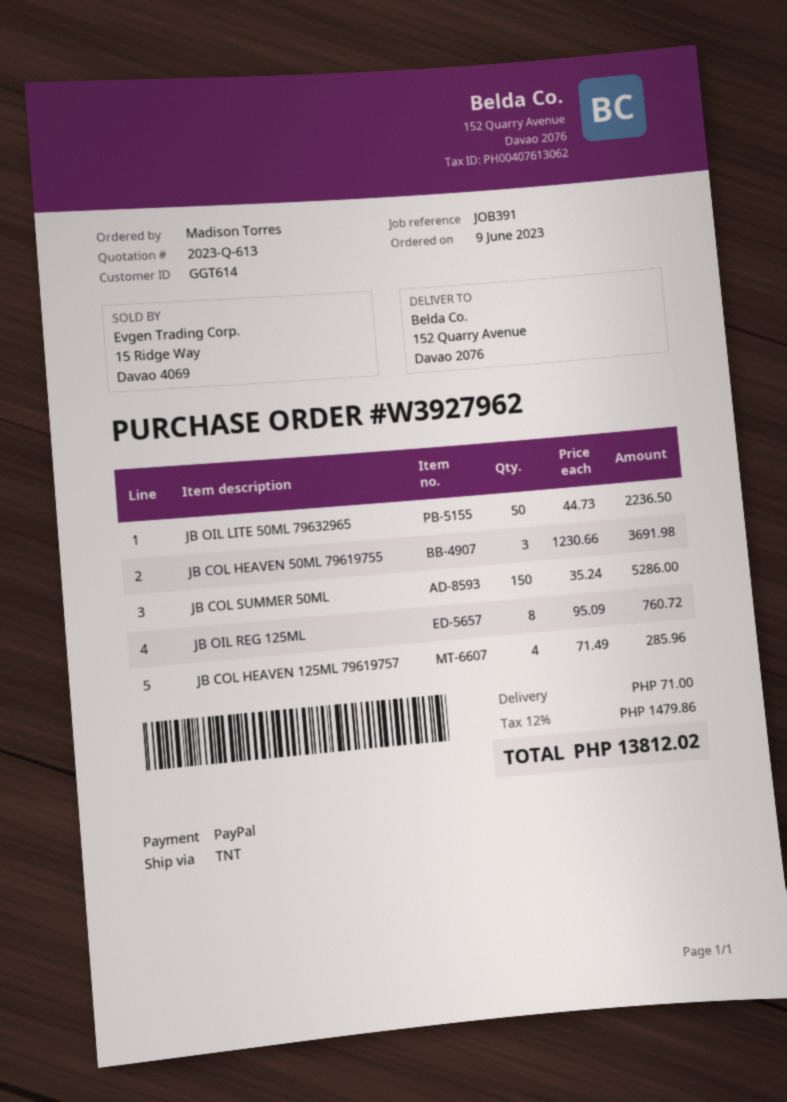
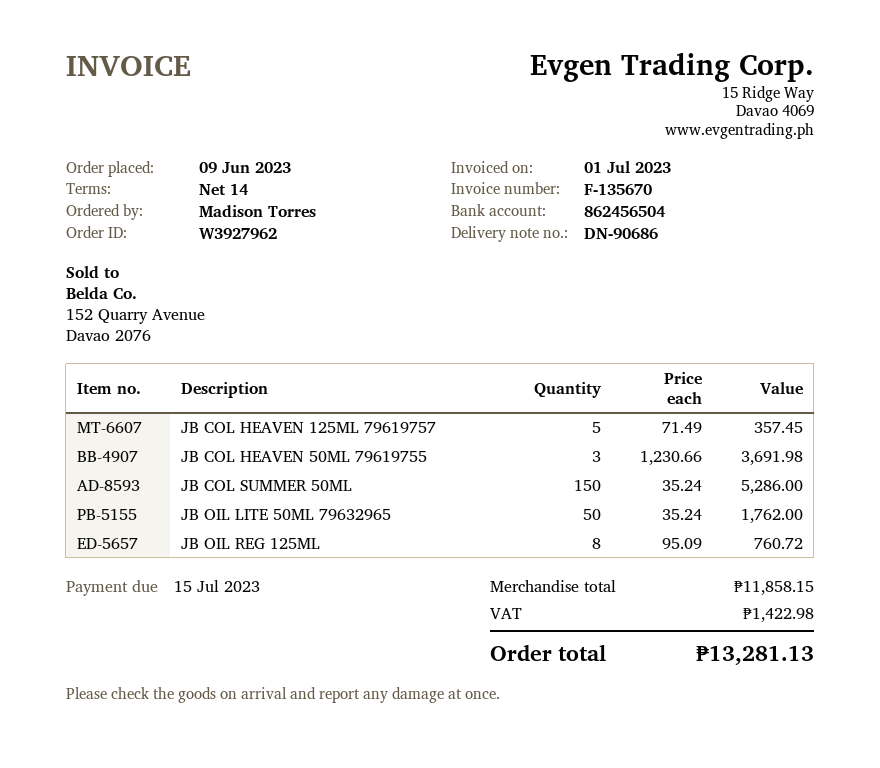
JB OIL LITE 50ML 79632965: 50 x 44.73 = 2236.50 -> 50 x 35.24 = 1762.00
JB COL HEAVEN 125ML 79619757: 4 x 71.49 = 285.96 -> 5 x 71.49 = 357.45
shipping: 71.00 -> none
tax: 1479.86 -> 1422.98
total: 13812.02 -> 13281.13

